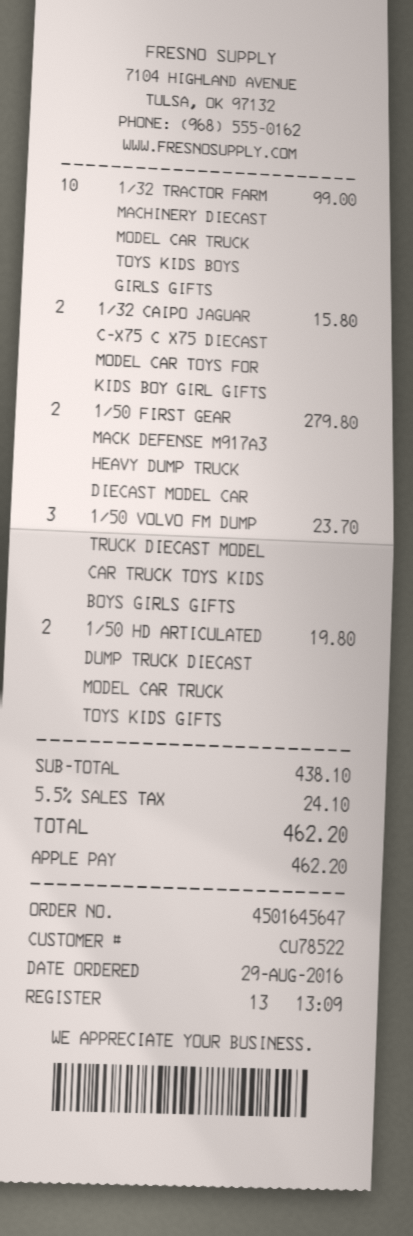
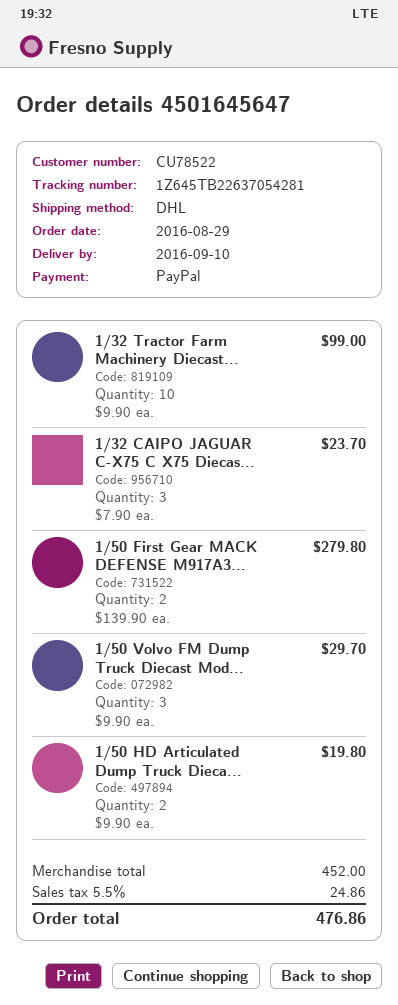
payment method: Apple Pay -> PayPal
1/32 CAIPO JAGUAR C-X75 C X75 DIECAST MODEL CAR TOYS FOR KIDS BOY GIRL GIFTS: 2 for 15.80 -> 3 for 23.70
1/50 VOLVO FM DUMP TRUCK DIECAST MODEL CAR TRUCK TOYS KIDS BOYS GIRLS GIFTS: 3 for 23.70 -> 3 for 29.70
subtotal: 438.10 -> 452.00
tax: 5.5% = 24.10 -> 5.5% = 24.86
total: 462.20 -> 476.86

